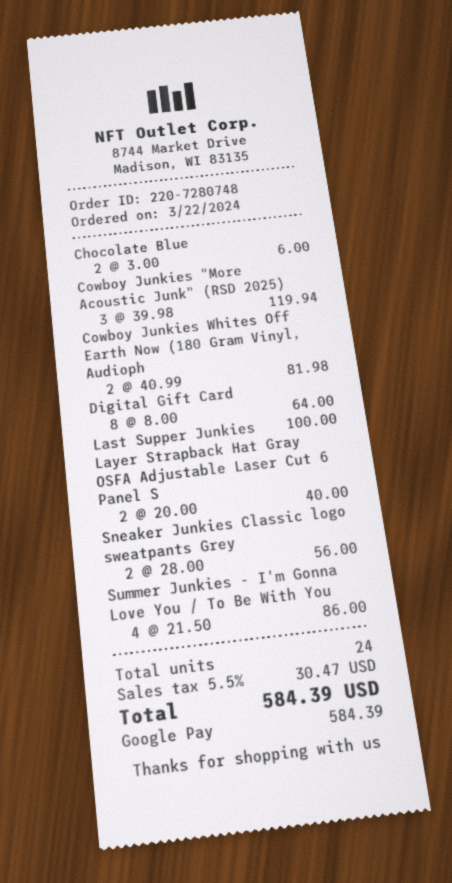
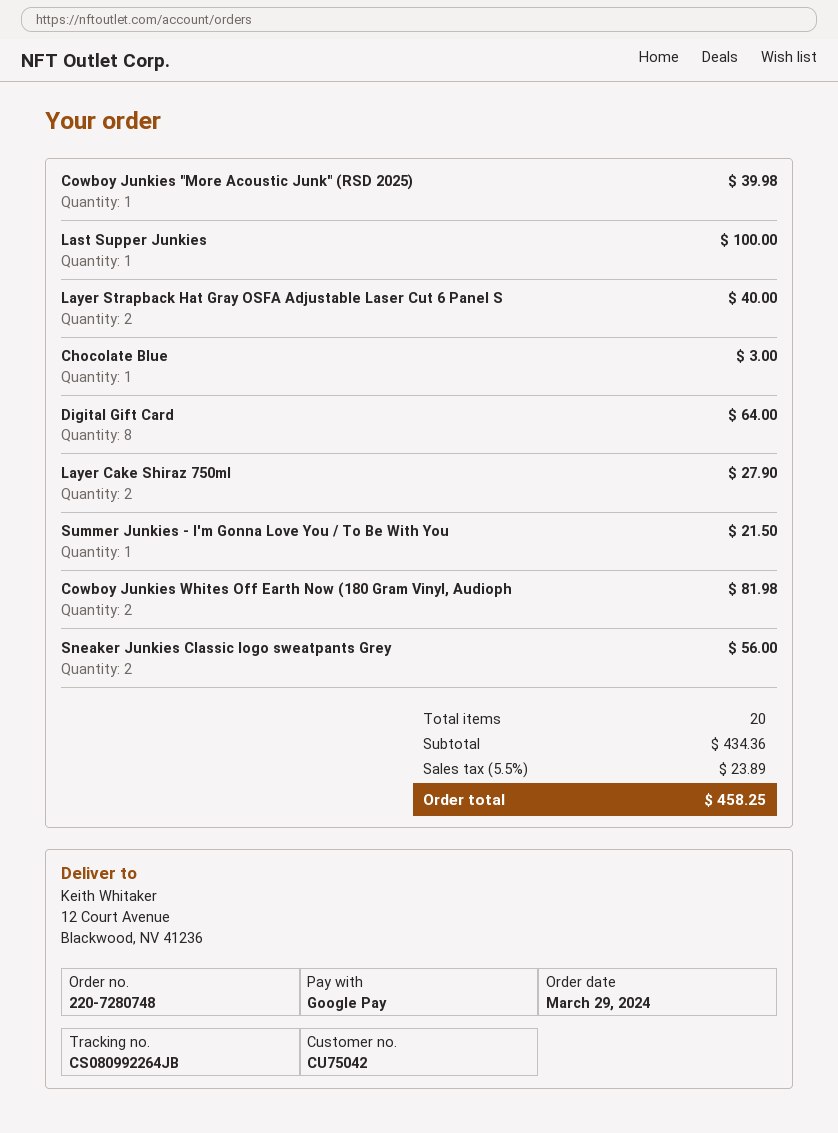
order date: 2024-03-22 -> 2024-03-29
Chocolate Blue: 2 for 6.00 -> 1 for 3.00
Cowboy Junkies "More Acoustic Junk" (RSD 2025): 3 for 119.94 -> 1 for 39.98
Summer Junkies - I'm Gonna Love You / To Be With You: 4 for 86.00 -> 1 for 21.50
Layer Cake Shiraz 750ml: none -> 2 for 27.90
total quantity: 24 -> 20
tax: 5.5% = 30.47 -> 5.5% = 23.89
total: 584.39 -> 458.25

